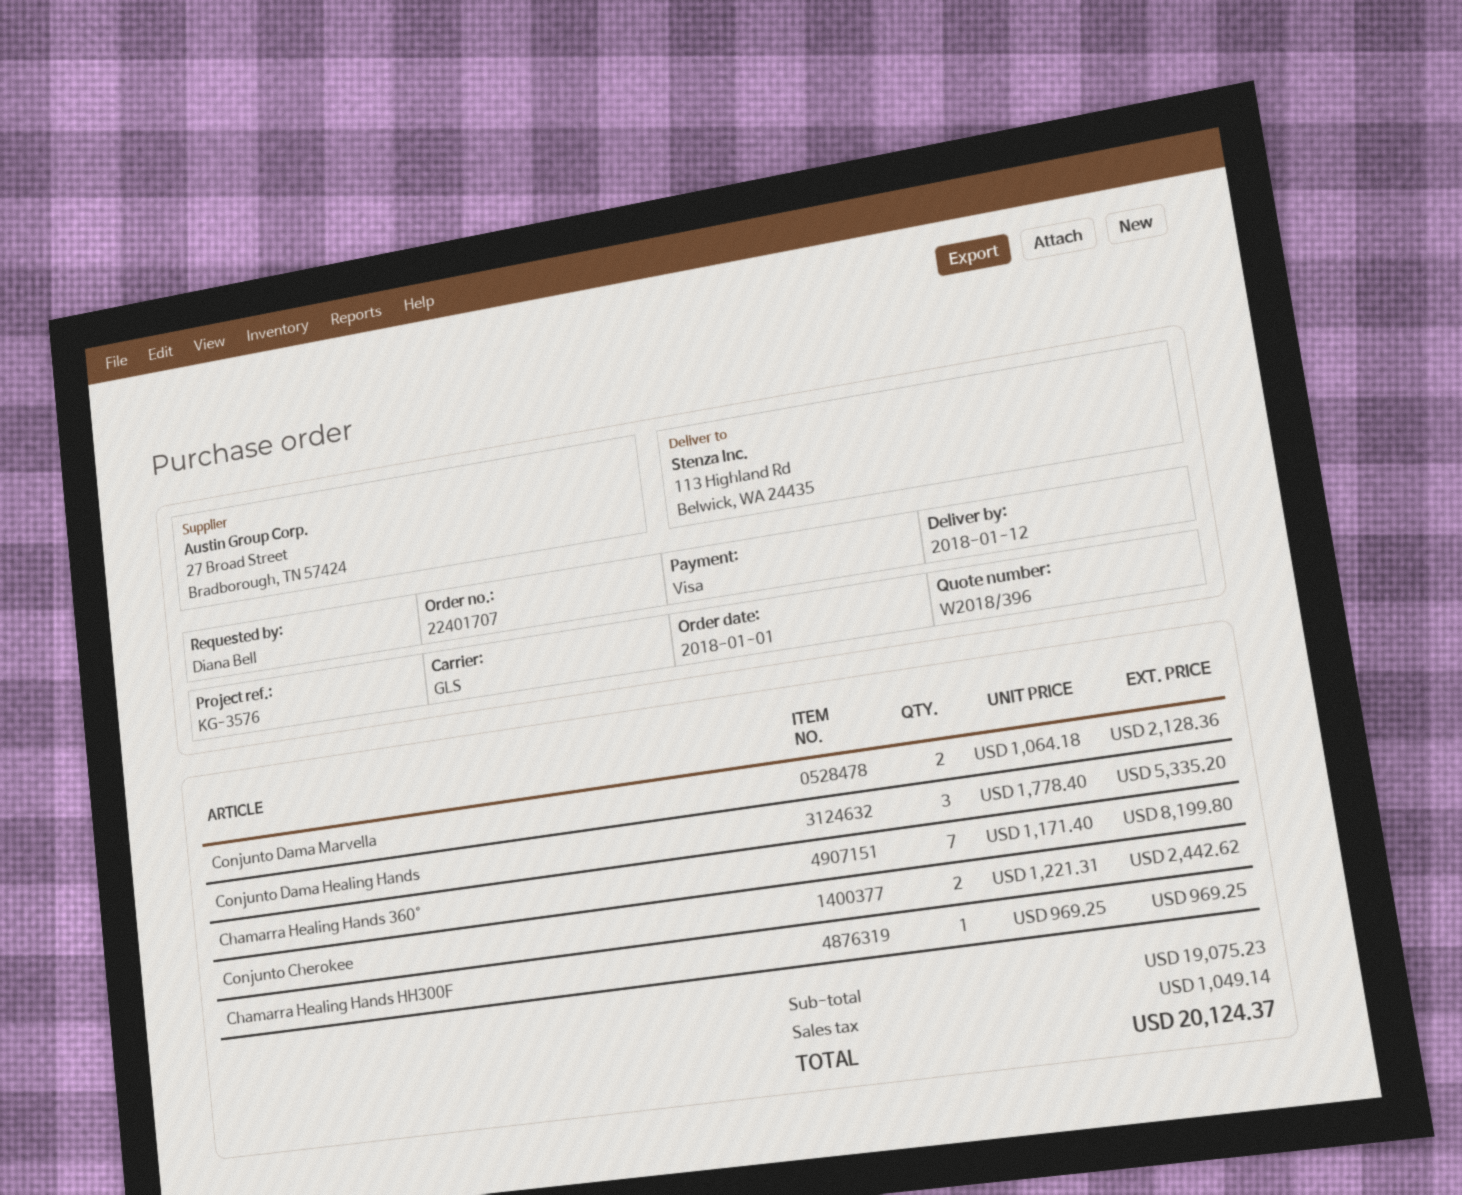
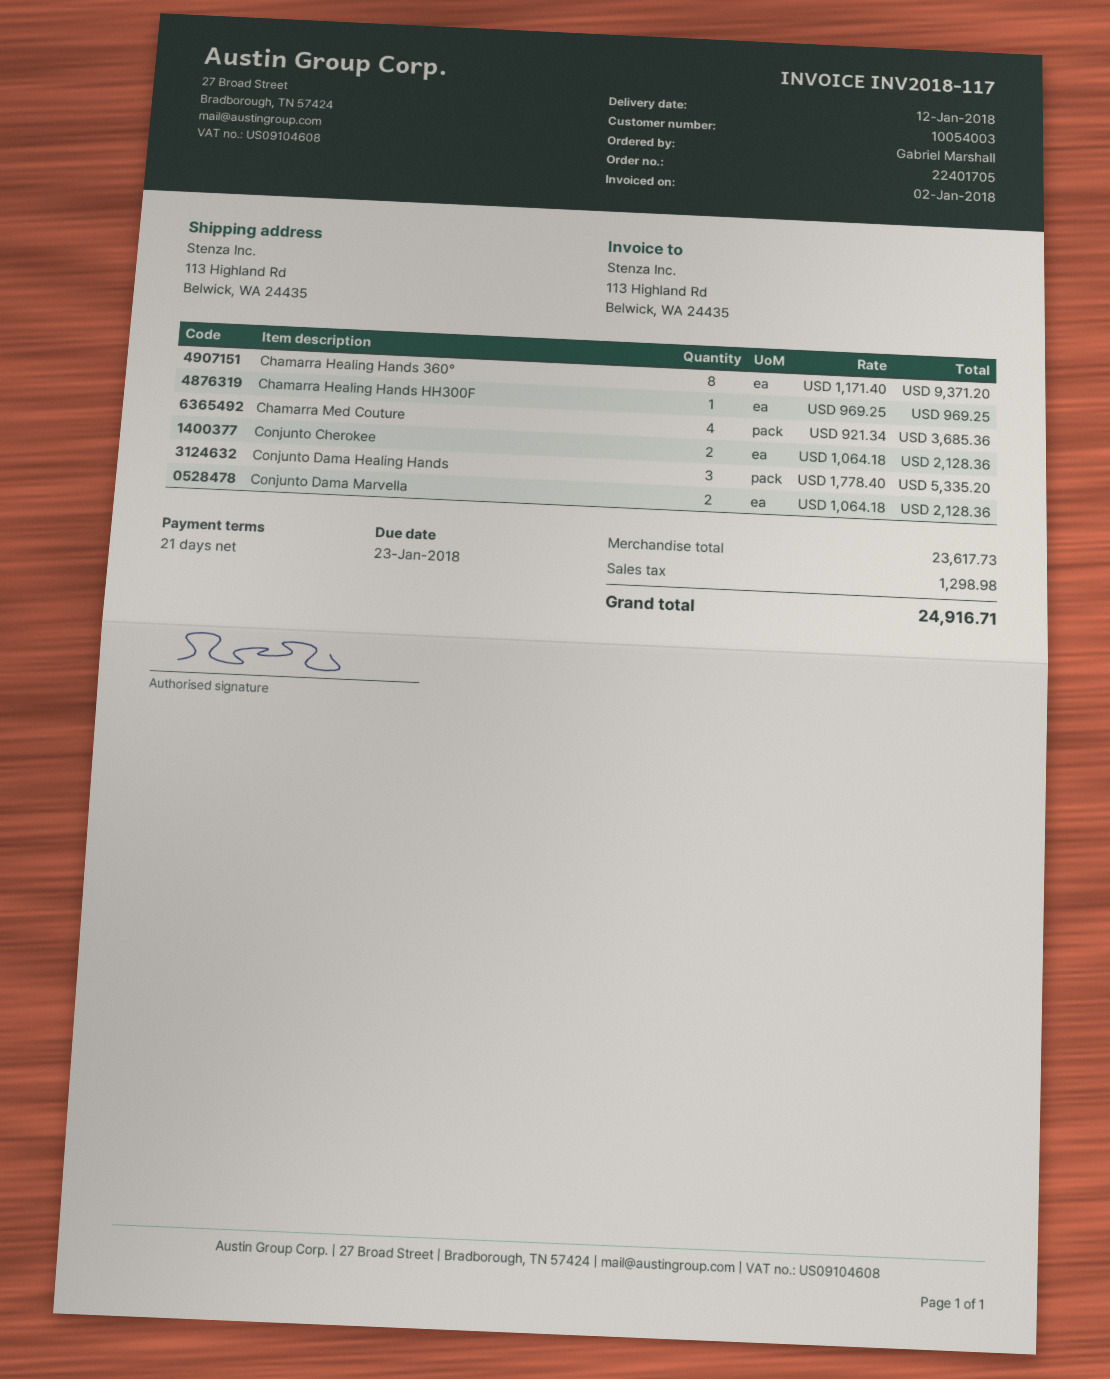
order number: 22401707 -> 22401705
ordered by: Diana Bell -> Gabriel Marshall
Chamarra Healing Hands 360°: 7 x 1171.40 = 8199.80 -> 8 x 1171.40 = 9371.20
Conjunto Cherokee: 2 x 1221.31 = 2442.62 -> 2 x 1064.18 = 2128.36
Chamarra Med Couture: none -> 4 x 921.34 = 3685.36
subtotal: 19075.23 -> 23617.73
tax: 1049.14 -> 1298.98
total: 20124.37 -> 24916.71

